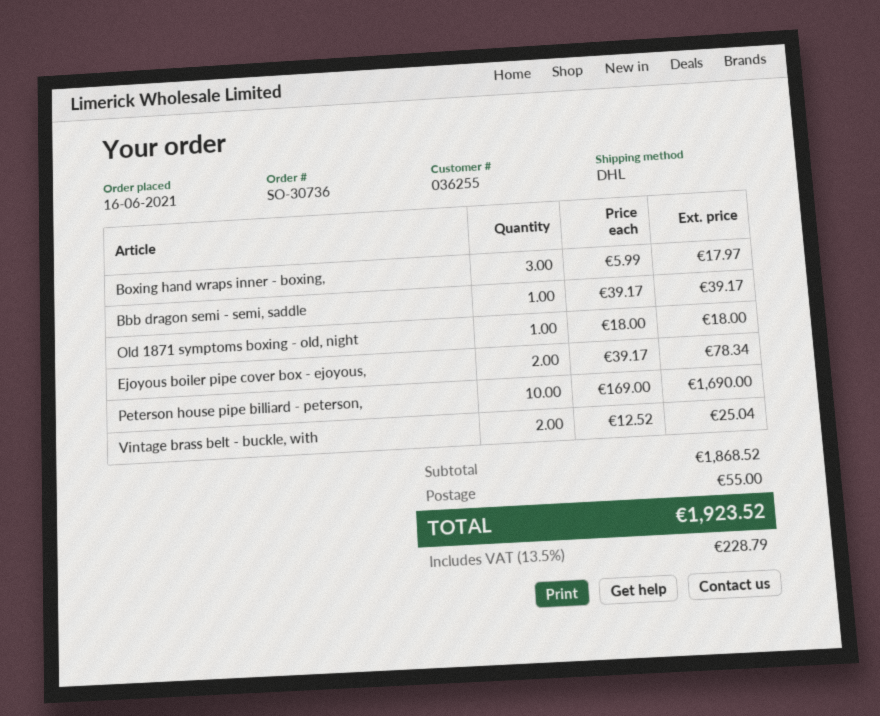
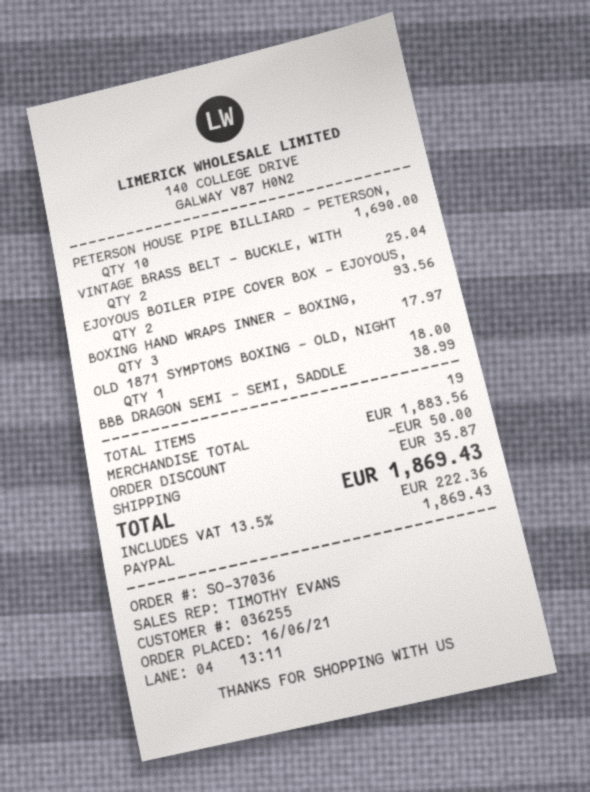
order number: SO-30736 -> SO-37036
Bbb dragon semi - semi, saddle: 1 for 39.17 -> 1 for 38.99
Ejoyous boiler pipe cover box - ejoyous,: 2 for 78.34 -> 2 for 93.56
subtotal: 1868.52 -> 1883.56
discount: none -> 50.00
shipping: 55.00 -> 35.87
tax: 13.5% = 228.79 -> 13.5% = 222.36
total: 1923.52 -> 1869.43

